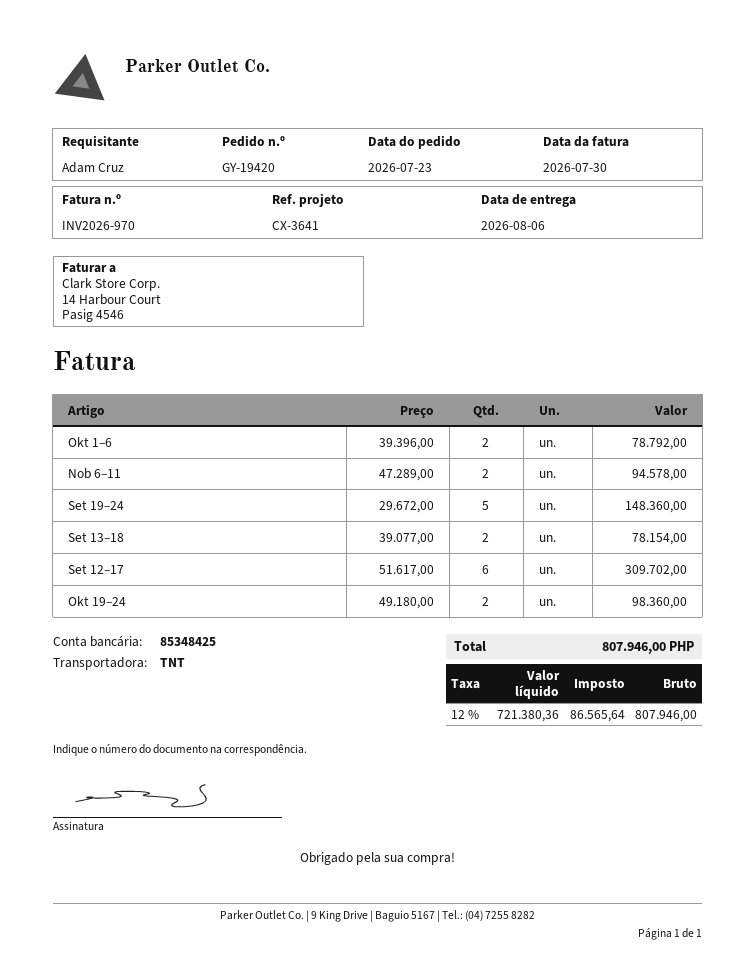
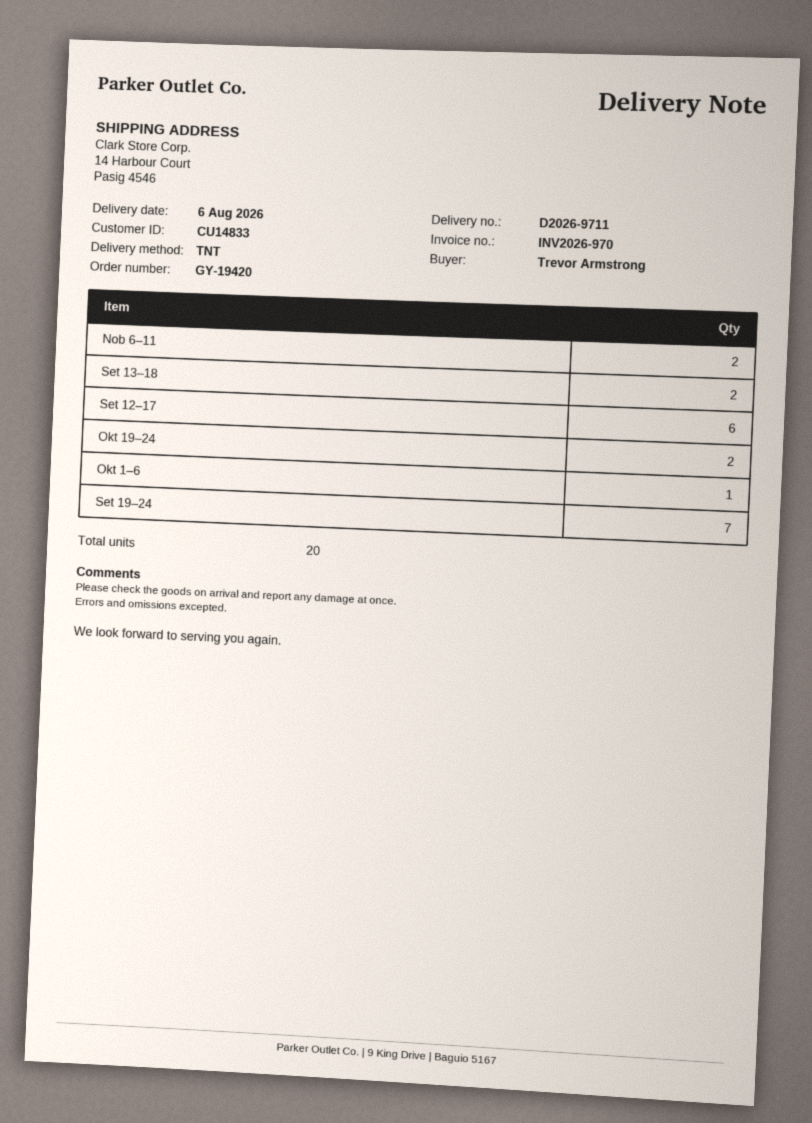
ordered by: Adam Cruz -> Trevor Armstrong
Okt 1–6: 2 -> 1
Set 19–24: 5 -> 7

